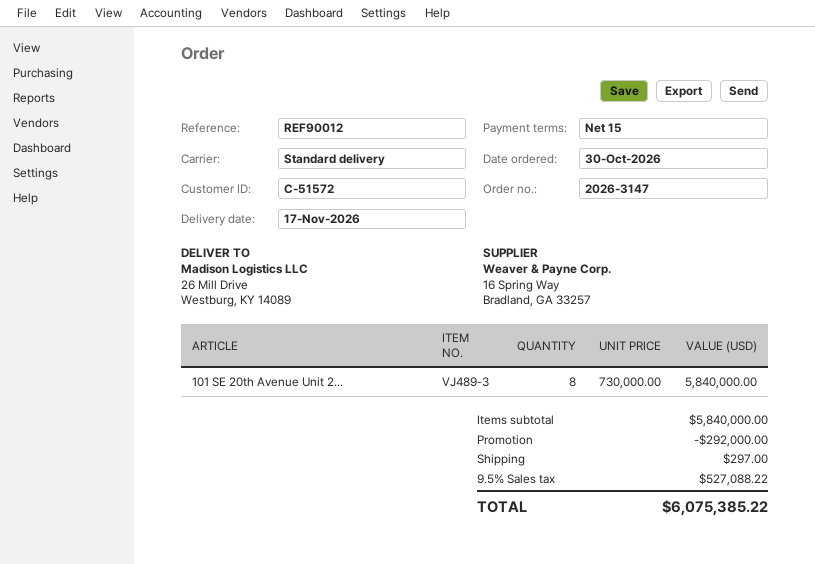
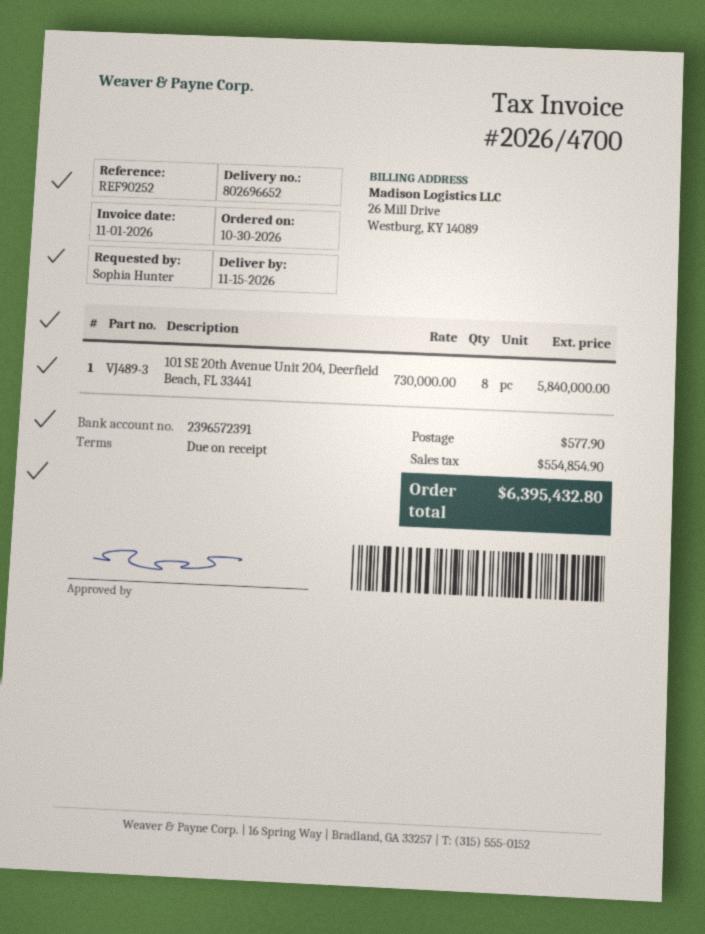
delivery date: 2026-11-17 -> 2026-11-15
payment terms: 15 days -> on receipt
reference: REF90012 -> REF90252
discount: 292000.00 -> none
shipping: 297.00 -> 577.90
tax: 527088.22 -> 554854.90
total: 6075385.22 -> 6395432.80

